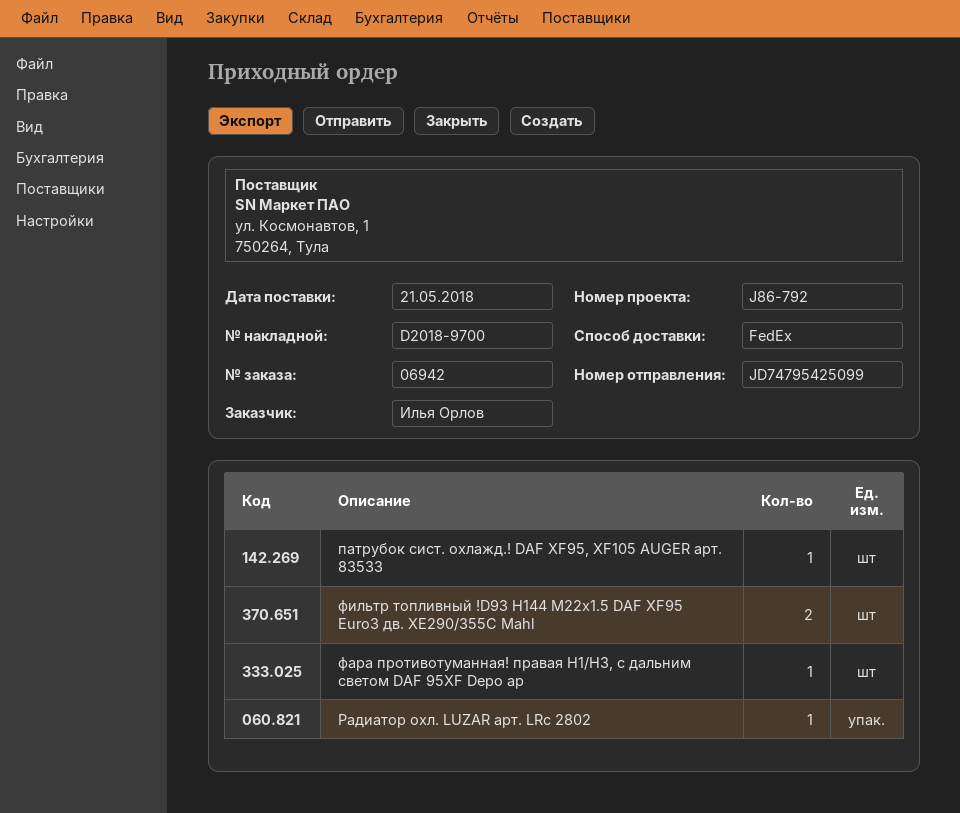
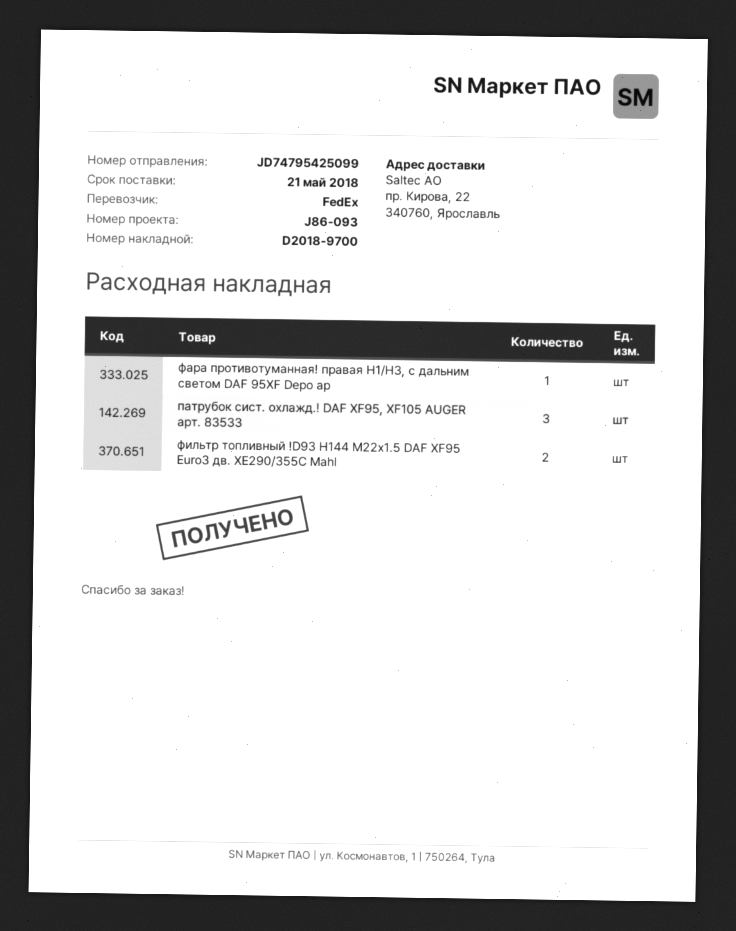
reference: J86-792 -> J86-093
патрубок сист. оxлажд.! DAF XF95, XF105 AUGER арт. 83533: 1 -> 3
Радиатор охл. LUZAR арт. LRc 2802: 1 -> none

